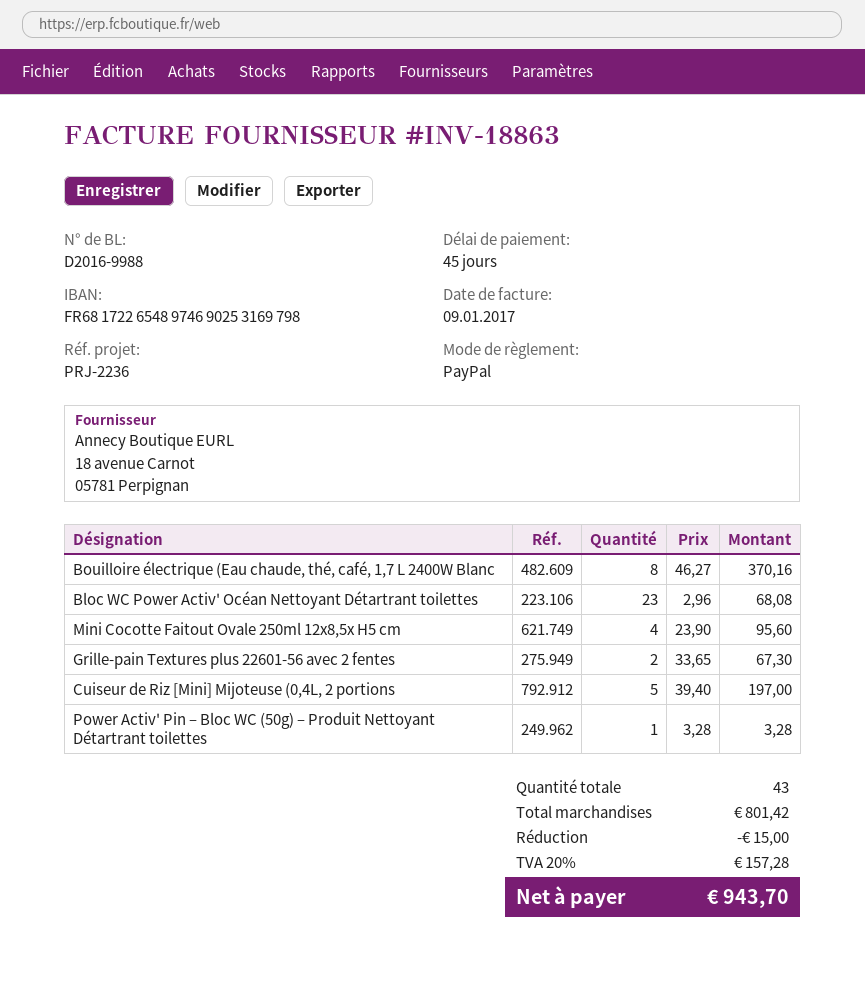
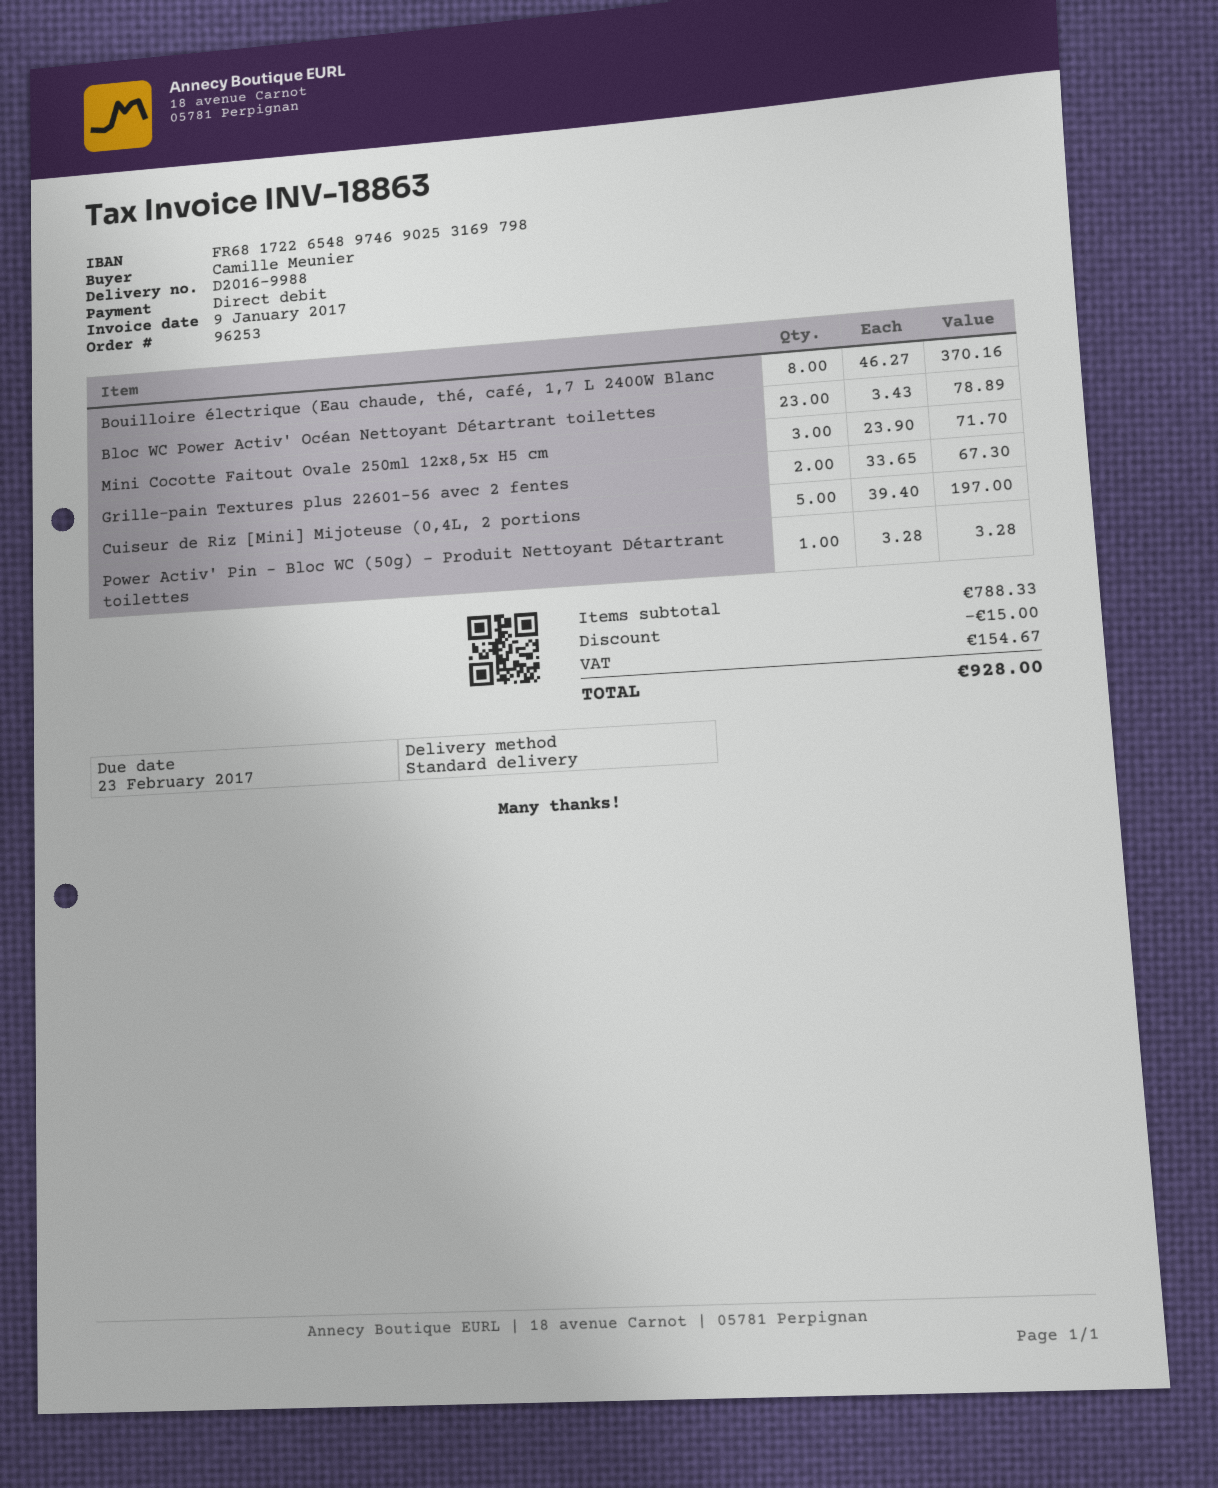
payment method: PayPal -> direct debit
Bloc WC Power Activ' Océan Nettoyant Détartrant toilettes: 23 x 2.96 = 68.08 -> 23 x 3.43 = 78.89
Mini Cocotte Faitout Ovale 250ml 12x8,5x H5 cm: 4 x 23.90 = 95.60 -> 3 x 23.90 = 71.70
subtotal: 801.42 -> 788.33
tax: 157.28 -> 154.67
total: 943.70 -> 928.00

